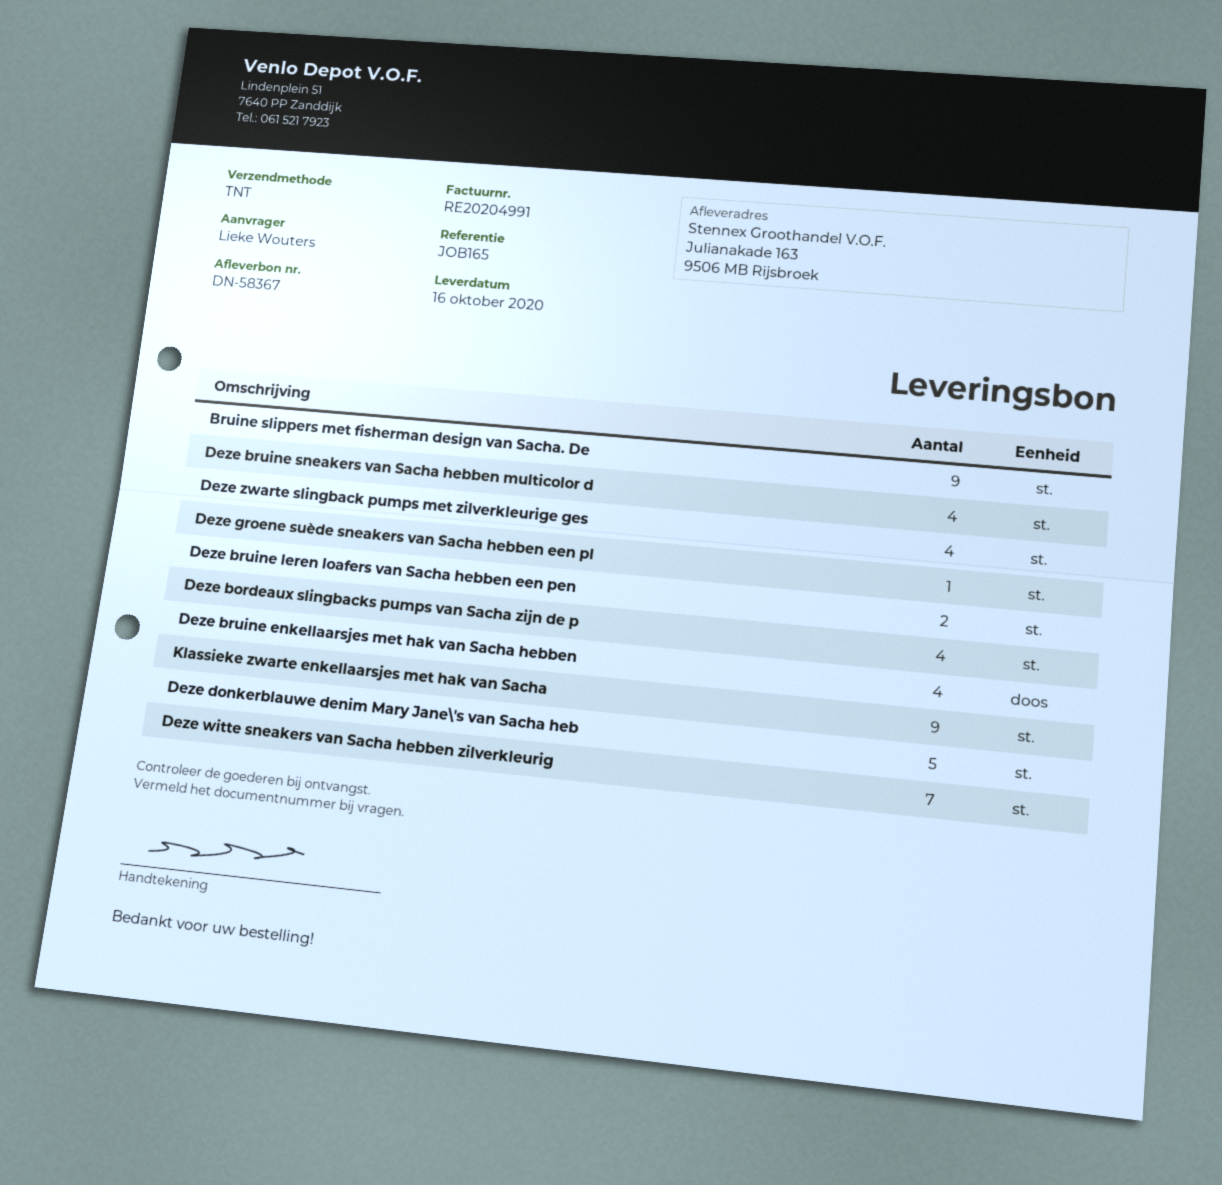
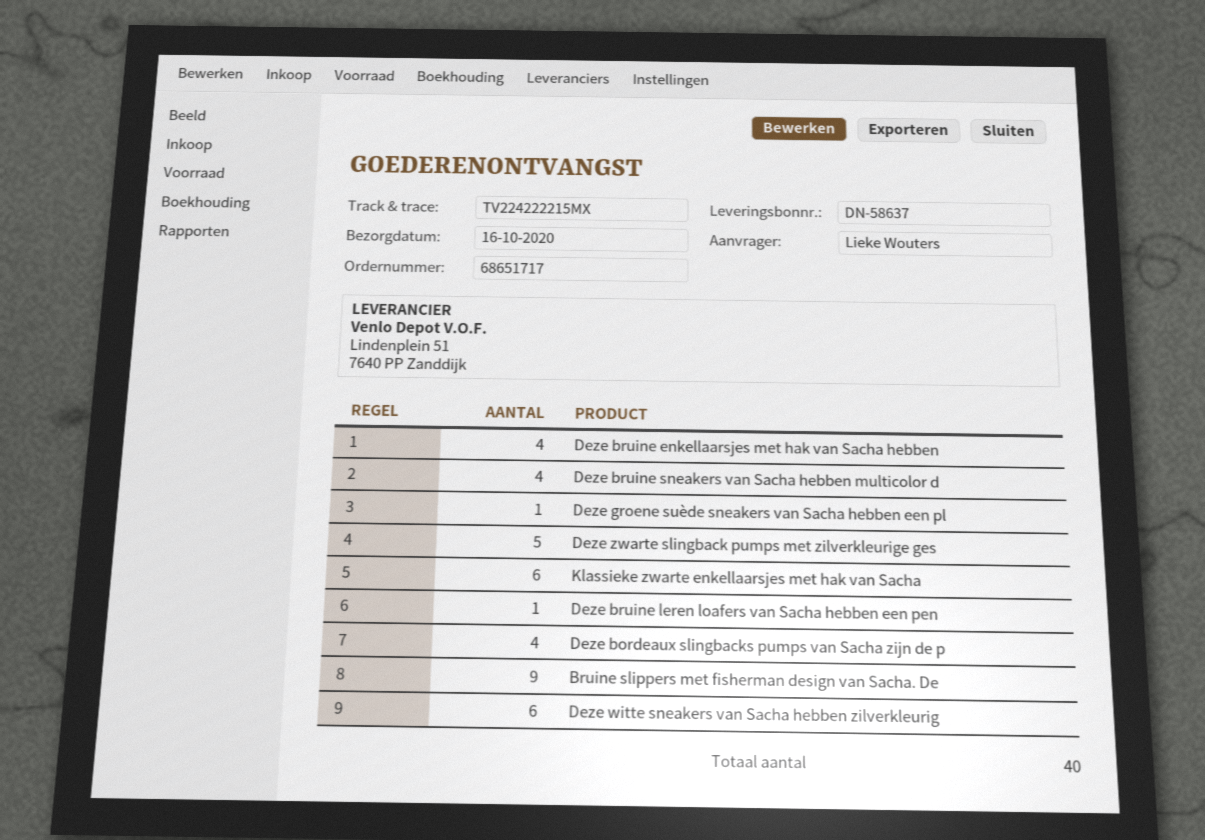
delivery note number: DN-58367 -> DN-58637
Deze zwarte slingback pumps met zilverkleurige ges: 4 -> 5
Deze bruine leren loafers van Sacha hebben een pen: 2 -> 1
Klassieke zwarte enkellaarsjes met hak van Sacha: 9 -> 6
Deze donkerblauwe denim Mary Jane\'s van Sacha heb: 5 -> none
Deze witte sneakers van Sacha hebben zilverkleurig: 7 -> 6

